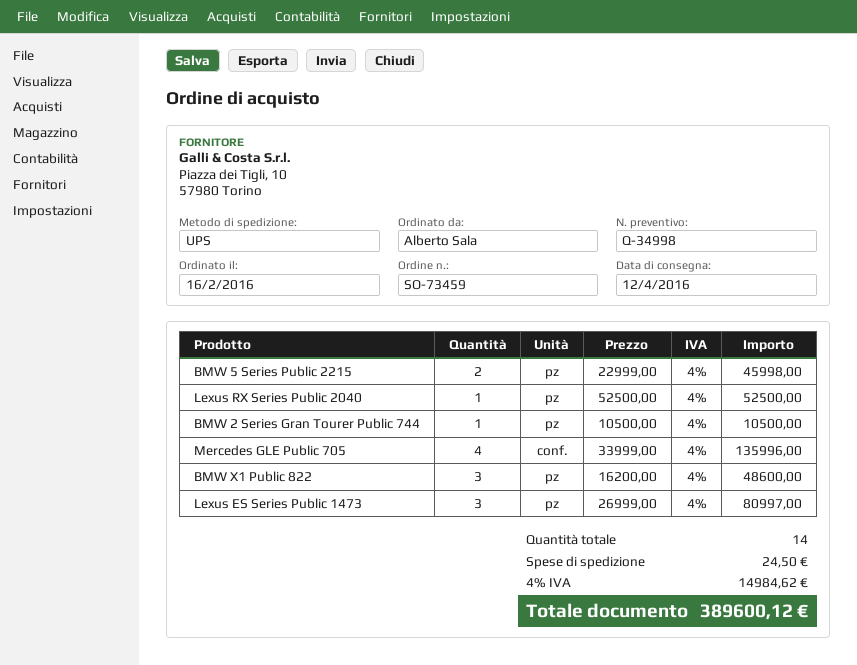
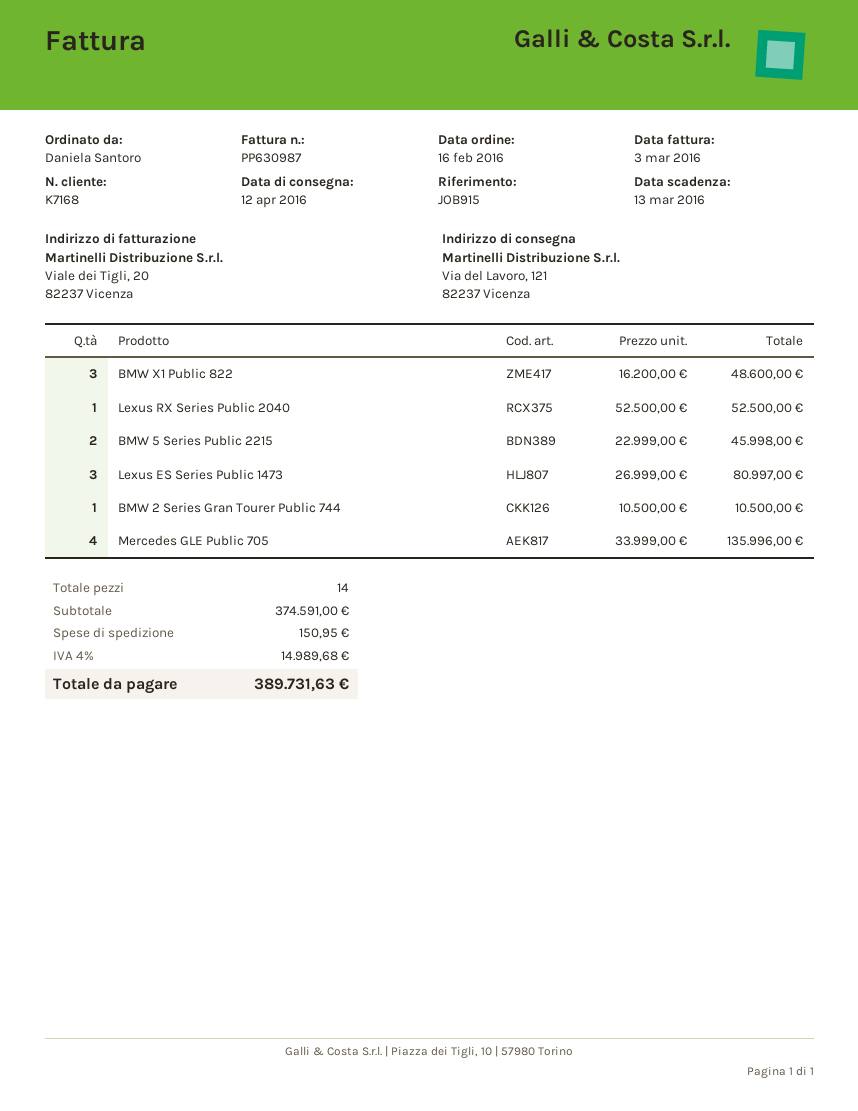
ordered by: Alberto Sala -> Daniela Santoro
shipping: 24.50 -> 150.95
tax: 4% = 14984.62 -> 4% = 14989.68
total: 389600.12 -> 389731.63

